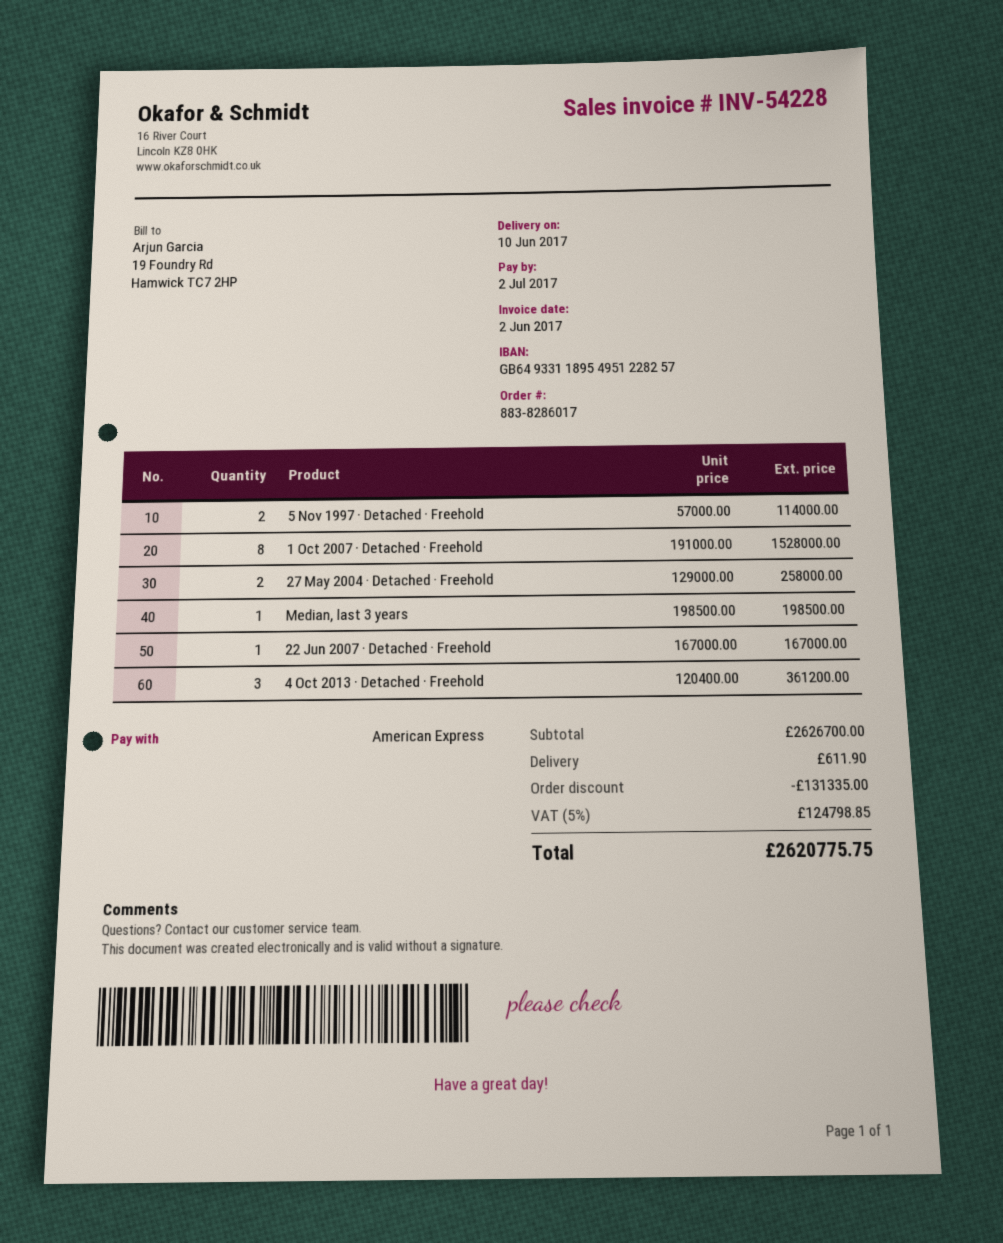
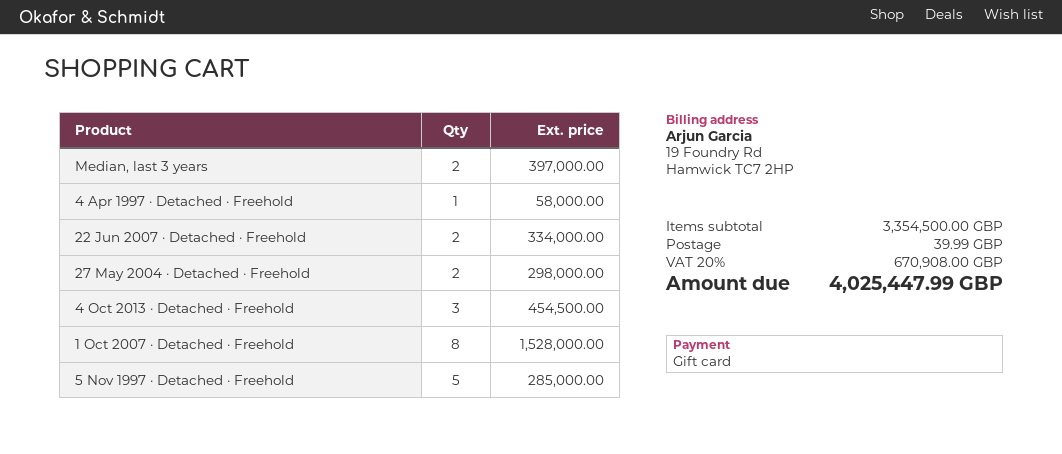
payment method: American Express -> gift card
5 Nov 1997 · Detached · Freehold: 2 for 114000.00 -> 5 for 285000.00
27 May 2004 · Detached · Freehold: 2 for 258000.00 -> 2 for 298000.00
Median, last 3 years: 1 for 198500.00 -> 2 for 397000.00
22 Jun 2007 · Detached · Freehold: 1 for 167000.00 -> 2 for 334000.00
4 Oct 2013 · Detached · Freehold: 3 for 361200.00 -> 3 for 454500.00
4 Apr 1997 · Detached · Freehold: none -> 1 for 58000.00
subtotal: 2626700.00 -> 3354500.00
discount: 131335.00 -> none
shipping: 611.90 -> 39.99
tax: 5% = 124798.85 -> 20% = 670908.00
total: 2620775.75 -> 4025447.99

